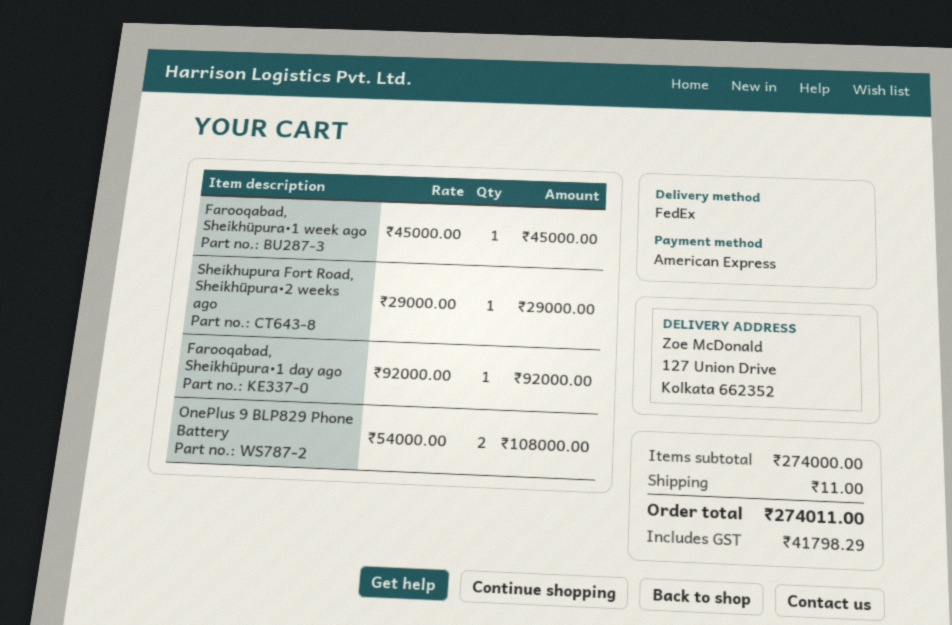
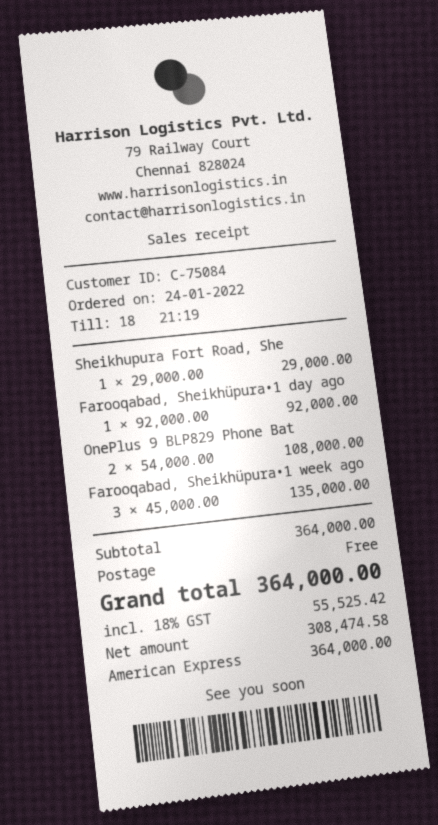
Farooqabad, Sheikhüpura•1 week ago: 1 x 45000.00 = 45000.00 -> 3 x 45000.00 = 135000.00
subtotal: 274000.00 -> 364000.00
shipping: 11.00 -> 0.00
tax: 41798.29 -> 55525.42
total: 274011.00 -> 364000.00

